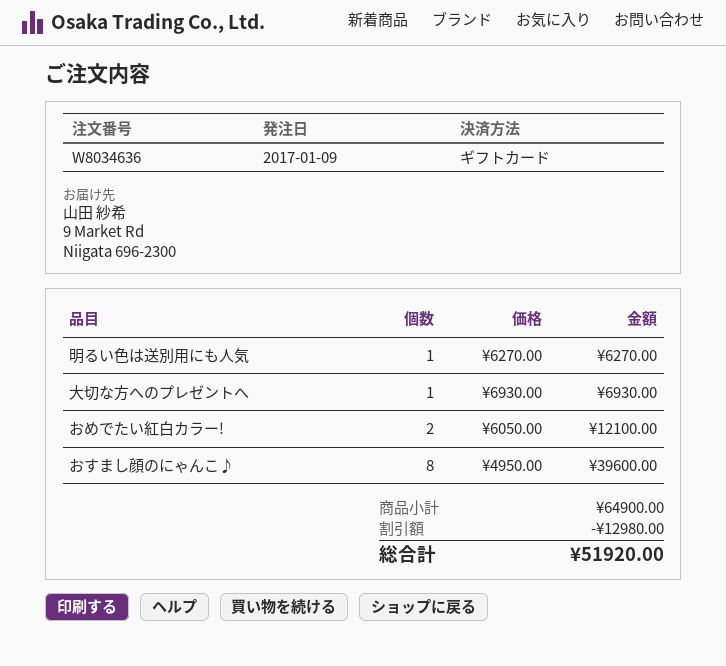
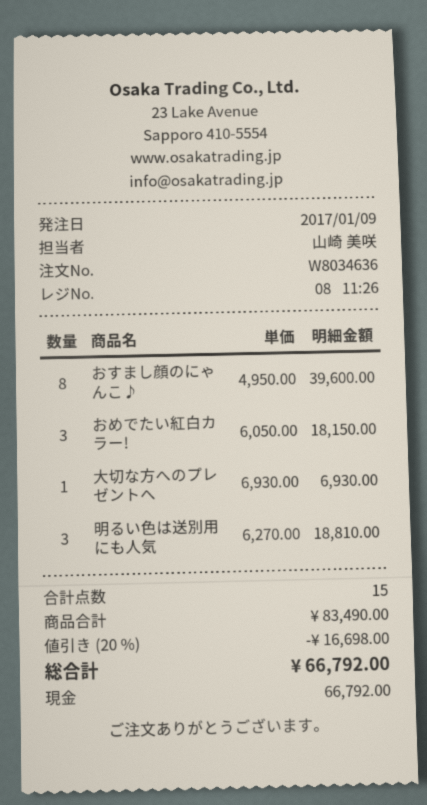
payment method: gift card -> cash
明るい色は送別用にも人気: 1 x 6270.00 = 6270.00 -> 3 x 6270.00 = 18810.00
おめでたい紅白カラー!: 2 x 6050.00 = 12100.00 -> 3 x 6050.00 = 18150.00
subtotal: 64900.00 -> 83490.00
discount: 12980.00 -> 16698.00
total: 51920.00 -> 66792.00

